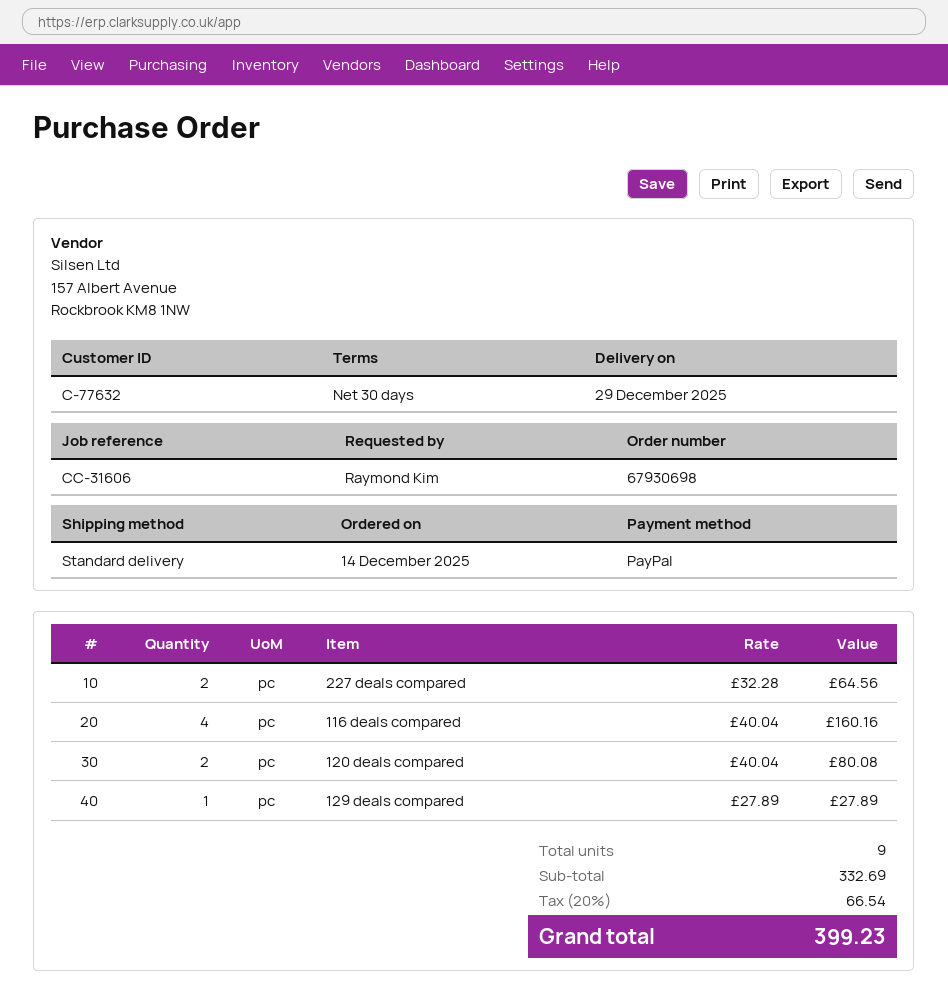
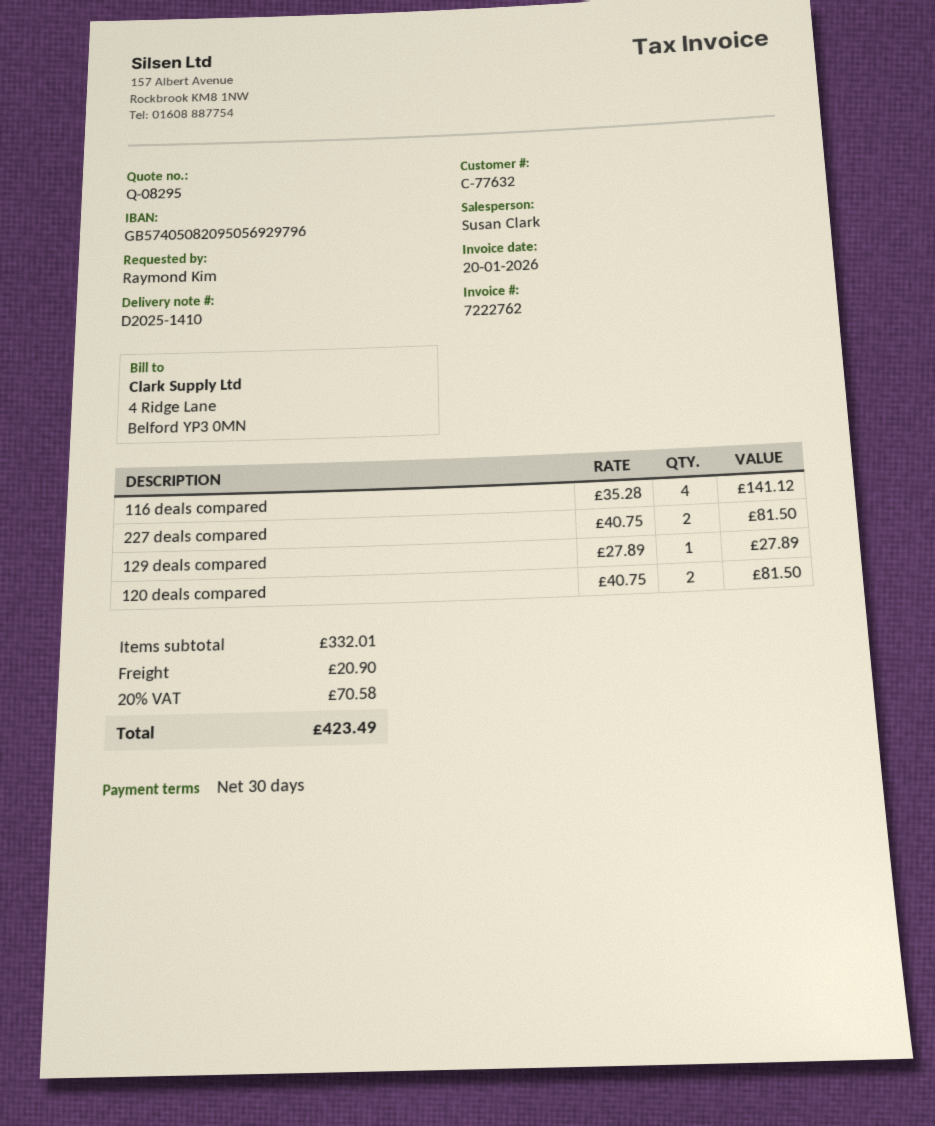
227 deals compared: 2 x 32.28 = 64.56 -> 2 x 40.75 = 81.50
116 deals compared: 4 x 40.04 = 160.16 -> 4 x 35.28 = 141.12
120 deals compared: 2 x 40.04 = 80.08 -> 2 x 40.75 = 81.50
subtotal: 332.69 -> 332.01
shipping: none -> 20.90
tax: 20% = 66.54 -> 20% = 70.58
total: 399.23 -> 423.49

